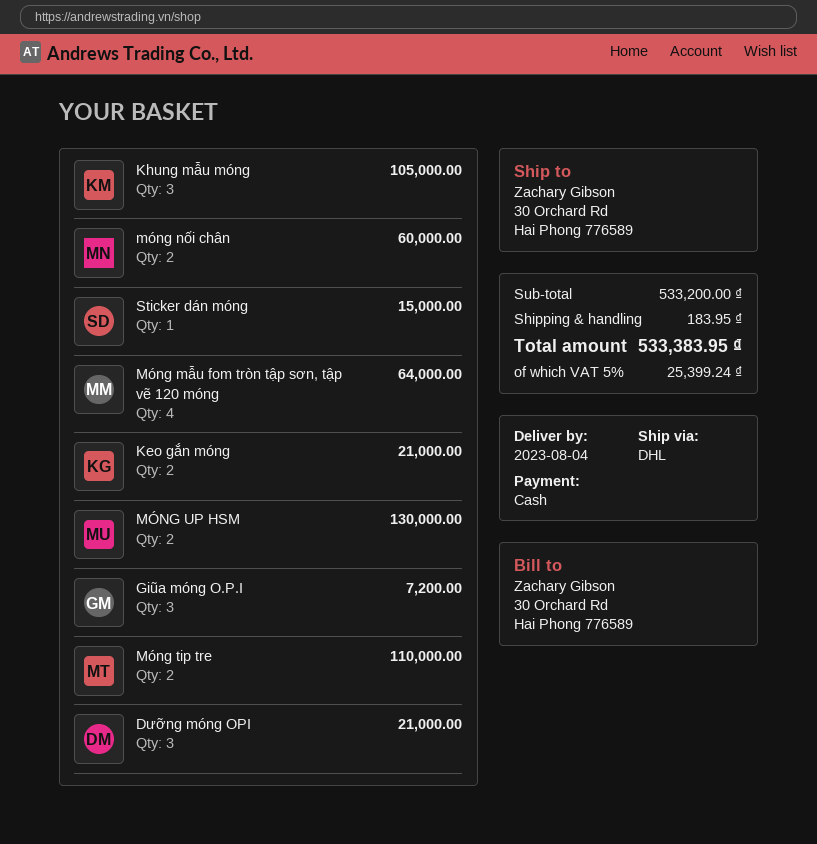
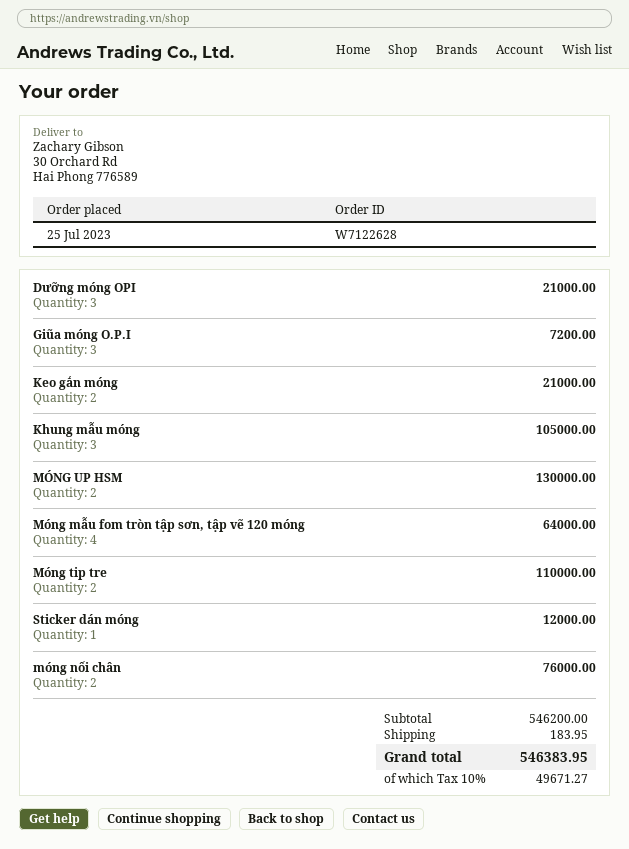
móng nối chân: 2 for 60000.00 -> 2 for 76000.00
Sticker dán móng: 1 for 15000.00 -> 1 for 12000.00
subtotal: 533200.00 -> 546200.00
tax: 5% = 25399.24 -> 10% = 49671.27
total: 533383.95 -> 546383.95

